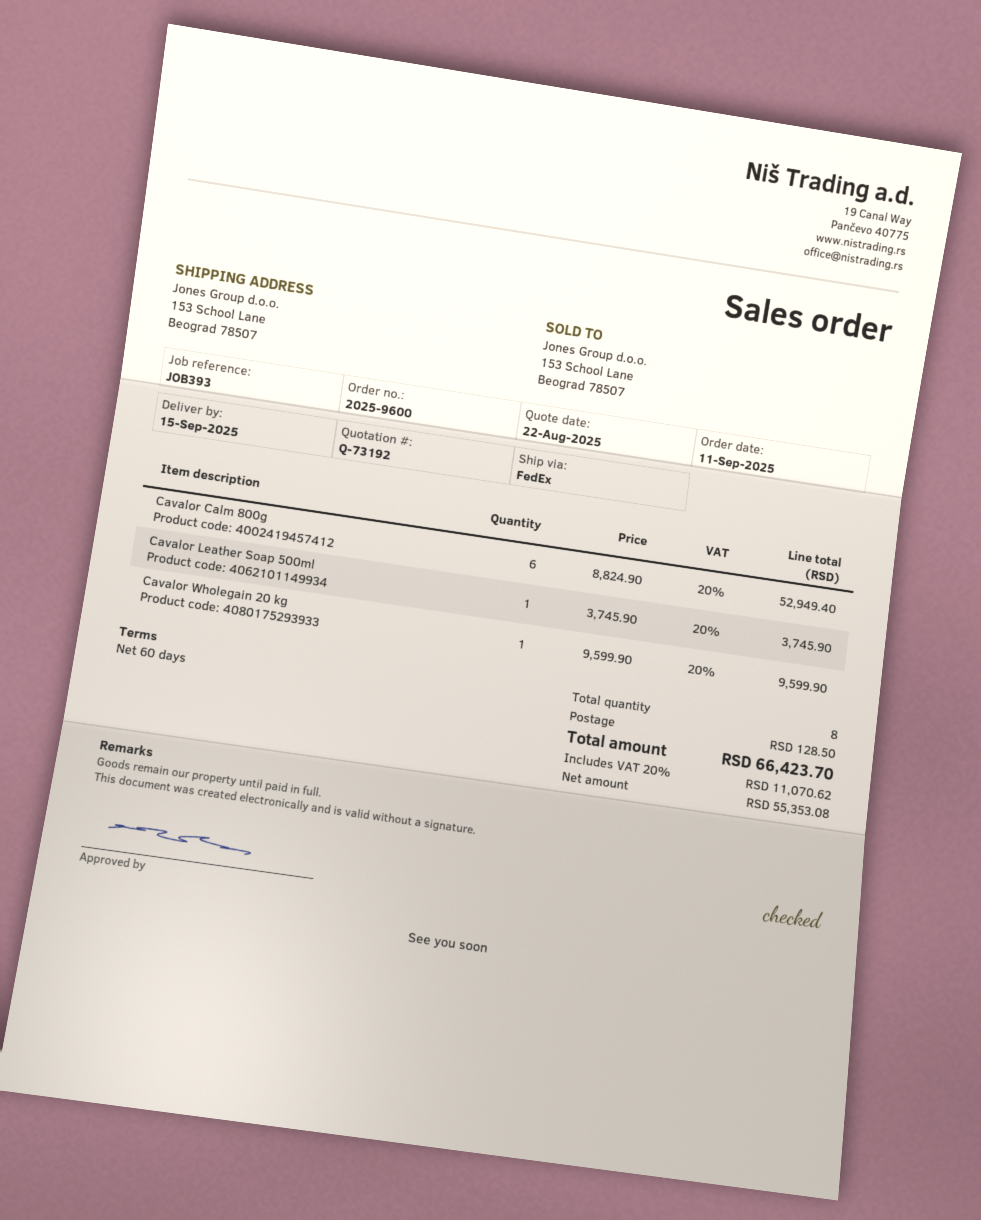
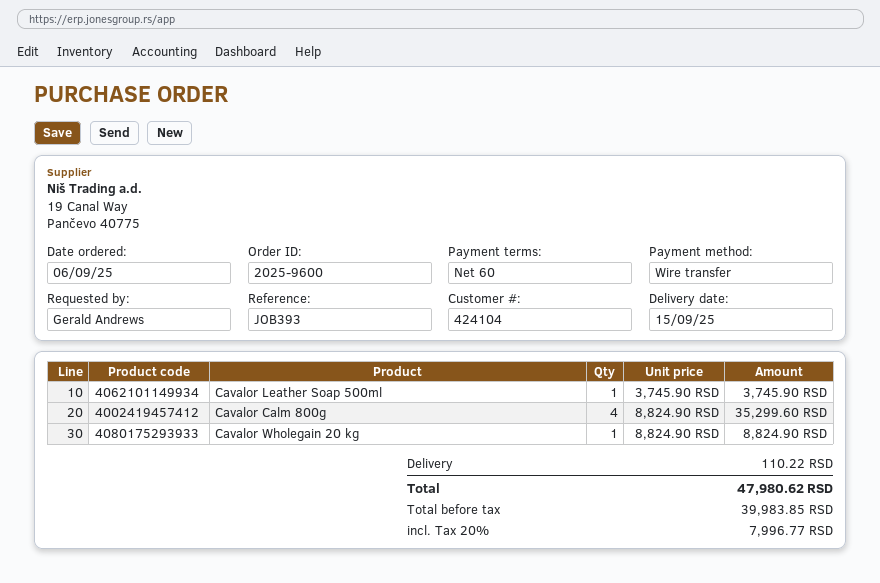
order date: 2025-09-11 -> 2025-09-06
Cavalor Calm 800g: 6 x 8824.90 = 52949.40 -> 4 x 8824.90 = 35299.60
Cavalor Wholegain 20 kg: 1 x 9599.90 = 9599.90 -> 1 x 8824.90 = 8824.90
shipping: 128.50 -> 110.22
net: 55353.08 -> 39983.85
tax: 20% = 11070.62 -> 20% = 7996.77
total: 66423.70 -> 47980.62

